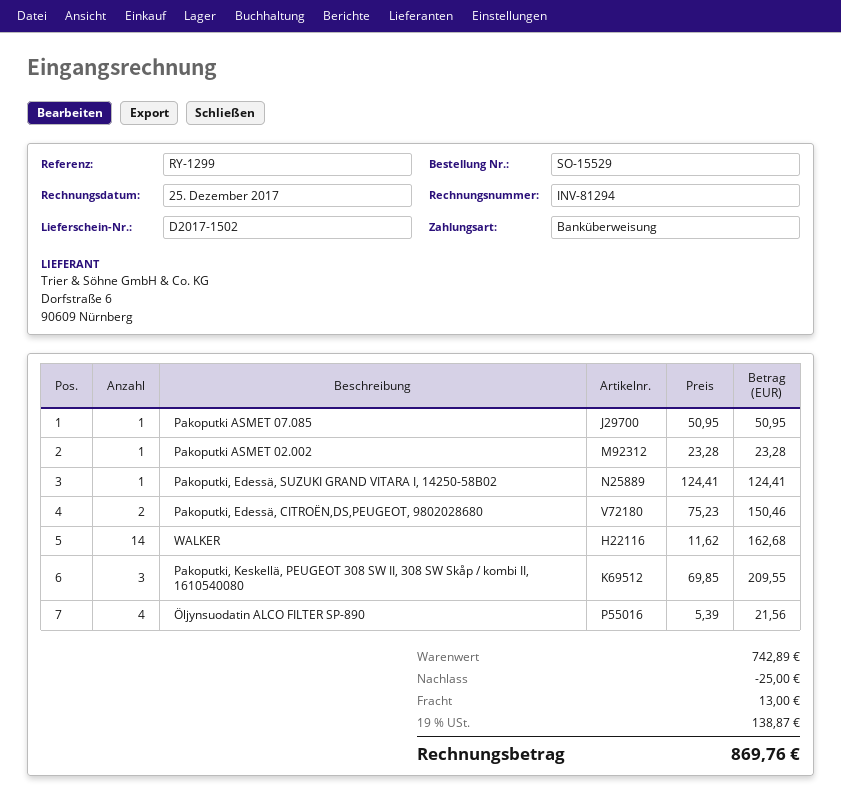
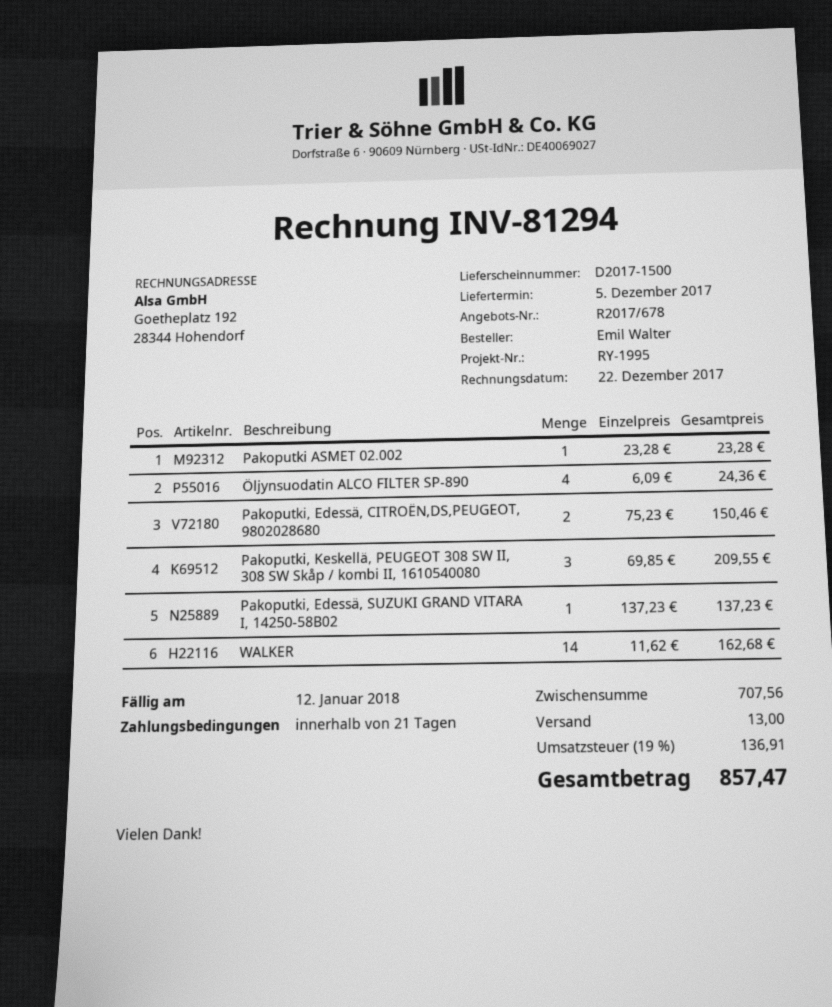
delivery note number: D2017-1502 -> D2017-1500
invoice date: 2017-12-25 -> 2017-12-22
reference: RY-1299 -> RY-1995
Pakoputki ASMET 07.085: 1 x 50.95 = 50.95 -> none
Pakoputki, Edessä, SUZUKI GRAND VITARA I, 14250-58B02: 1 x 124.41 = 124.41 -> 1 x 137.23 = 137.23
Öljynsuodatin ALCO FILTER SP-890: 4 x 5.39 = 21.56 -> 4 x 6.09 = 24.36
subtotal: 742.89 -> 707.56
discount: 25.00 -> none
tax: 19% = 138.87 -> 19% = 136.91
total: 869.76 -> 857.47

